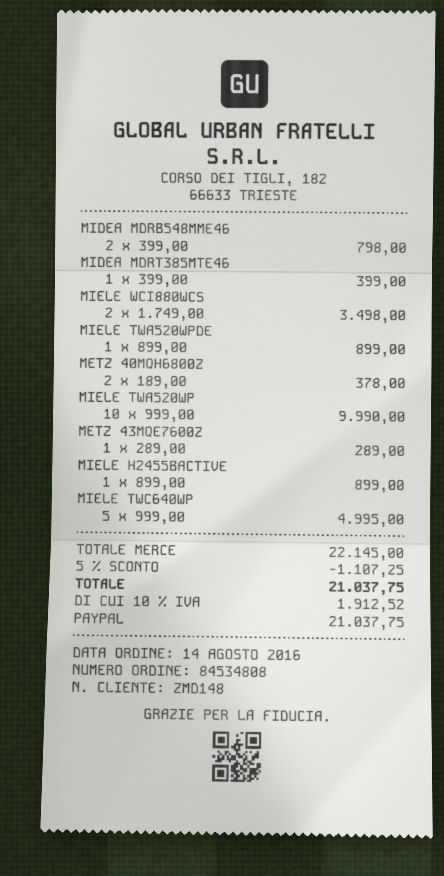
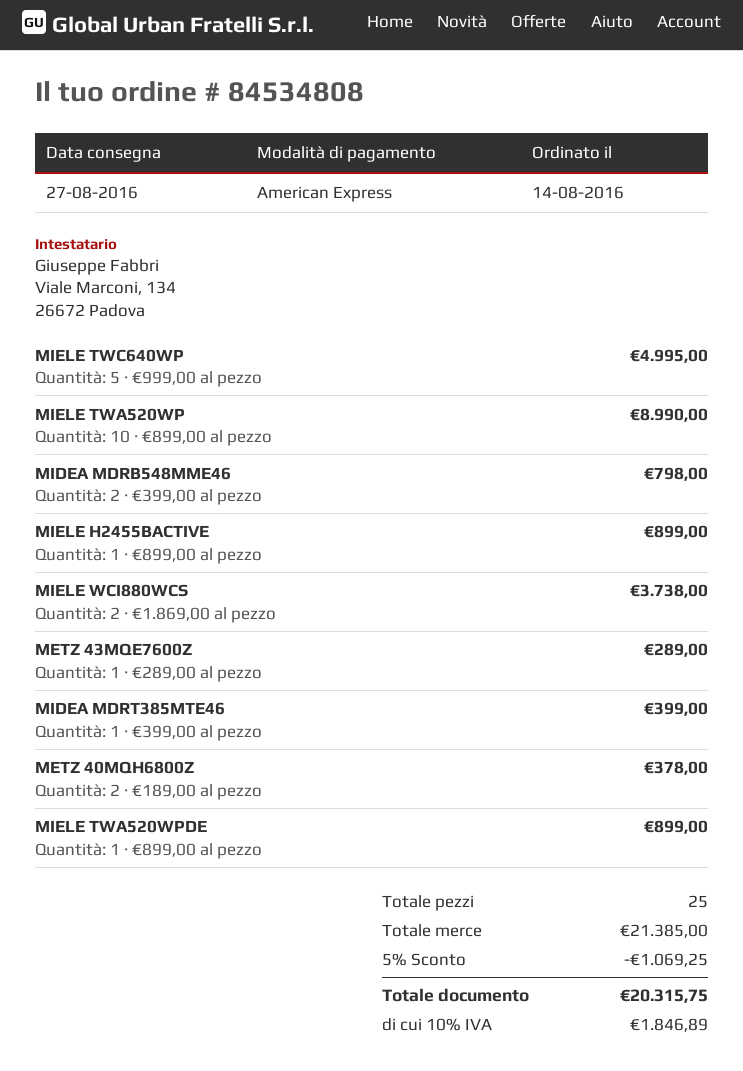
payment method: PayPal -> American Express
MIELE WCI880WCS: 2 x 1749.00 = 3498.00 -> 2 x 1869.00 = 3738.00
MIELE TWA520WP: 10 x 999.00 = 9990.00 -> 10 x 899.00 = 8990.00
subtotal: 22145.00 -> 21385.00
discount: 5% = 1107.25 -> 5% = 1069.25
tax: 10% = 1912.52 -> 10% = 1846.89
total: 21037.75 -> 20315.75

